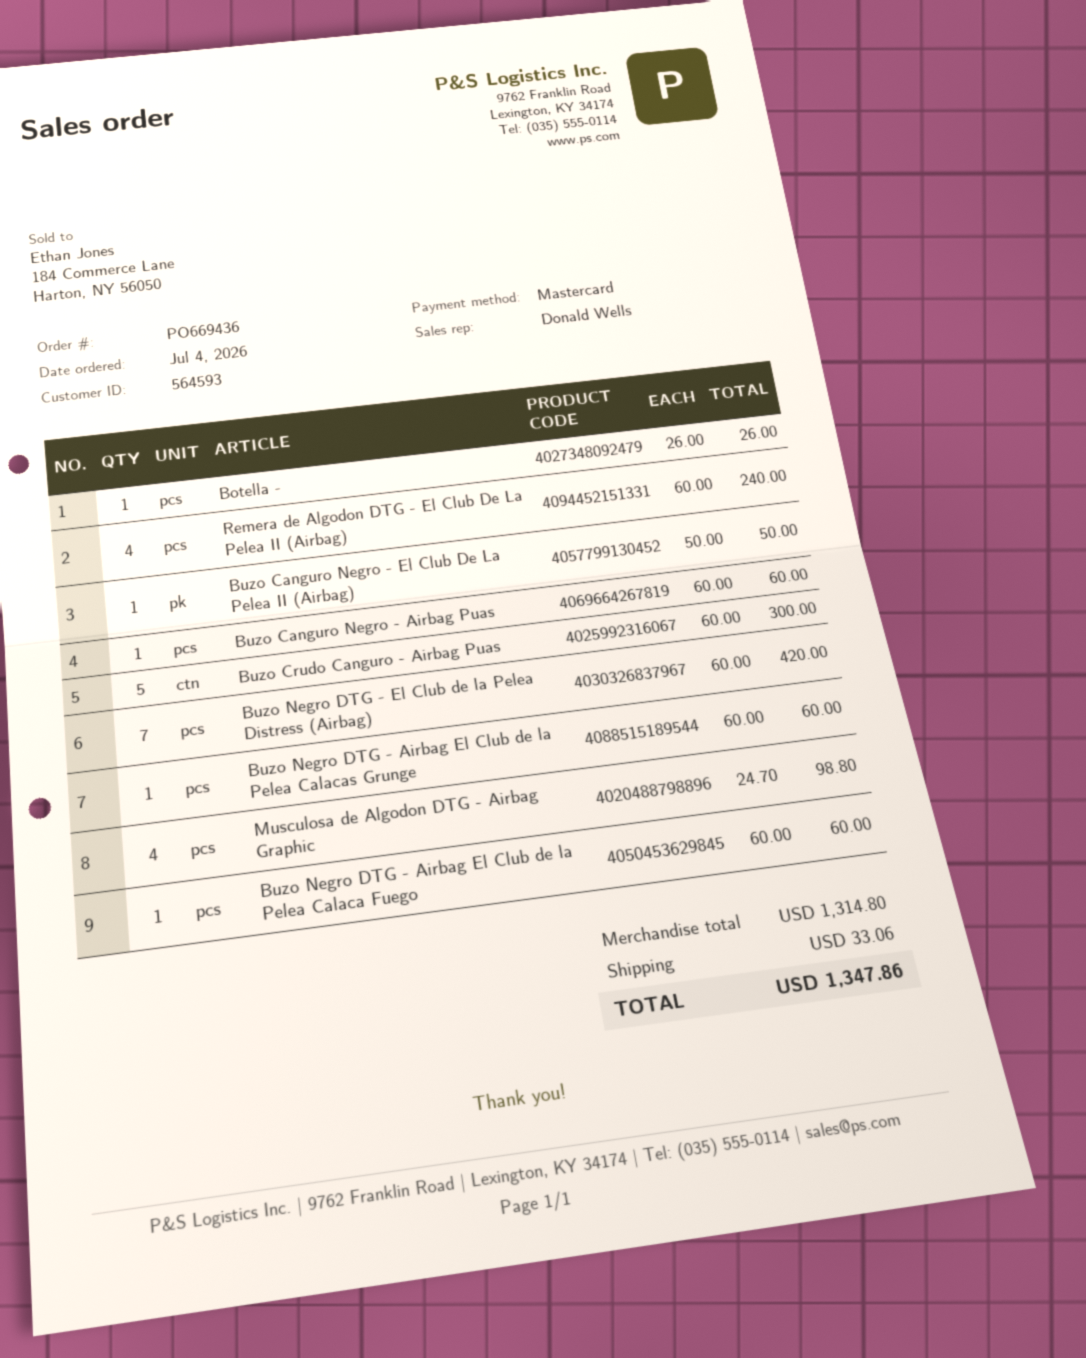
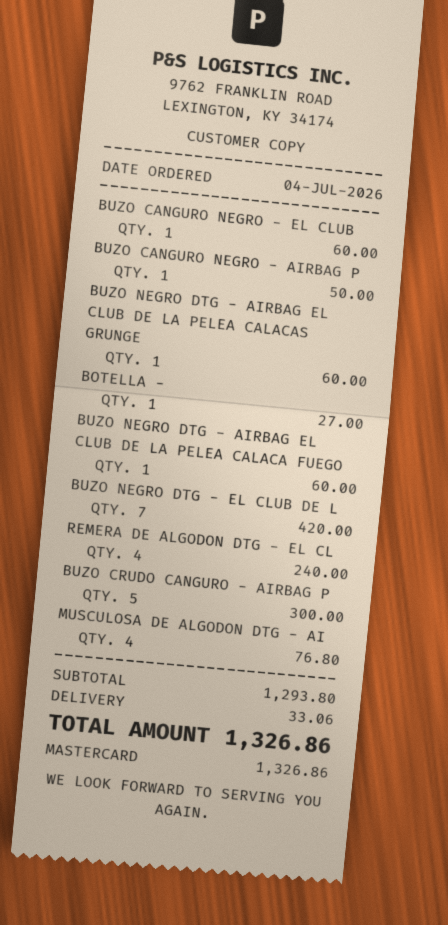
Botella -: 1 for 26.00 -> 1 for 27.00
Buzo Canguro Negro - El Club De La Pelea II (Airbag): 1 for 50.00 -> 1 for 60.00
Buzo Canguro Negro - Airbag Puas: 1 for 60.00 -> 1 for 50.00
Musculosa de Algodon DTG - Airbag Graphic: 4 for 98.80 -> 4 for 76.80
subtotal: 1314.80 -> 1293.80
total: 1347.86 -> 1326.86

